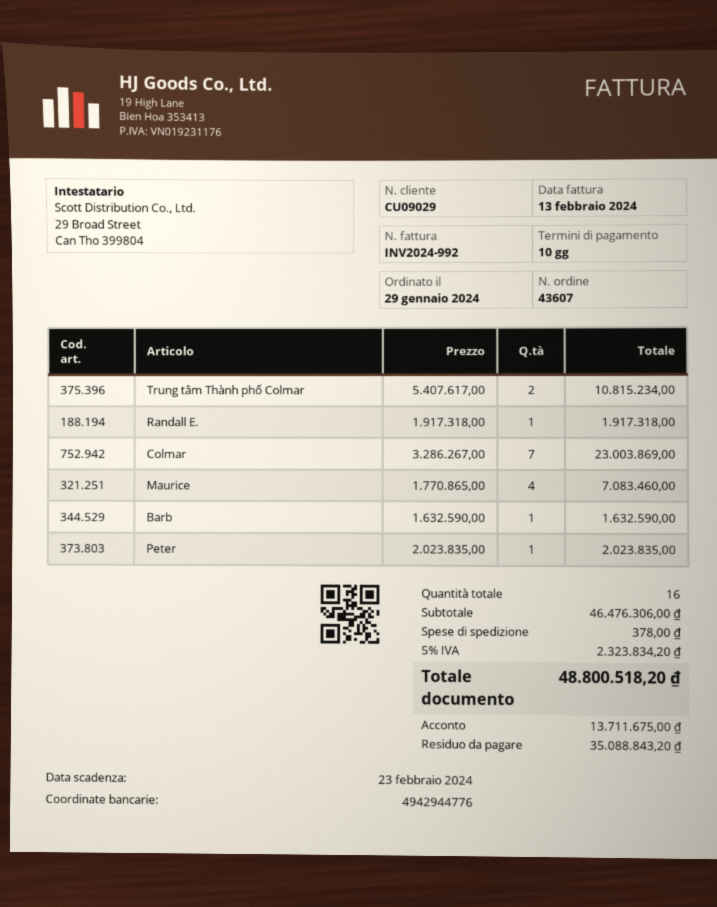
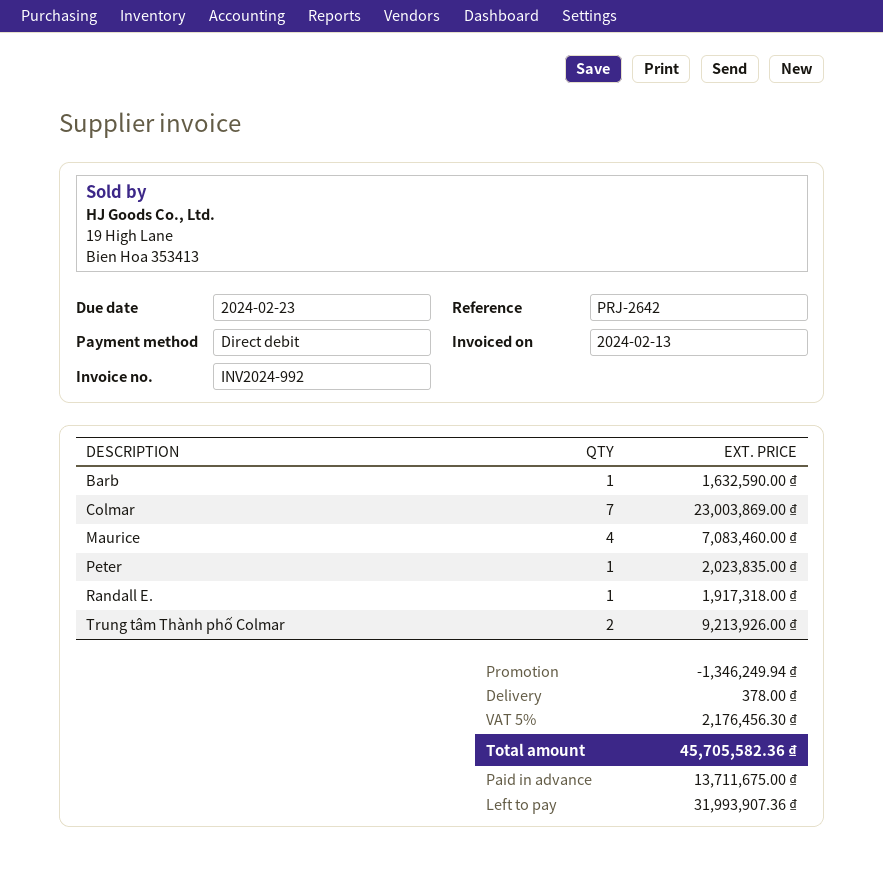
Trung tâm Thành phố Colmar: 2 for 10815234.00 -> 2 for 9213926.00
discount: none -> 1346249.94
tax: 5% = 2323834.20 -> 5% = 2176456.30
total: 48800518.20 -> 45705582.36
balance: 35088843.20 -> 31993907.36

